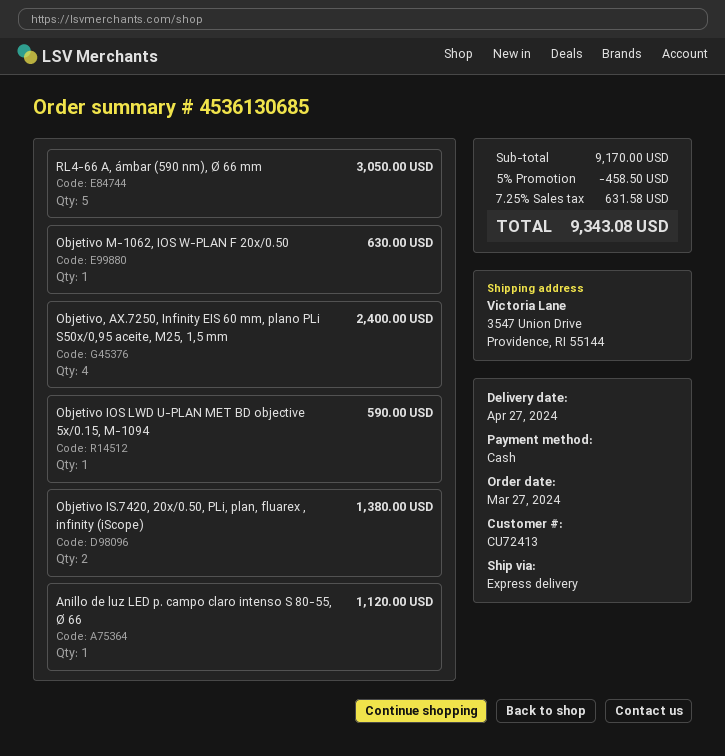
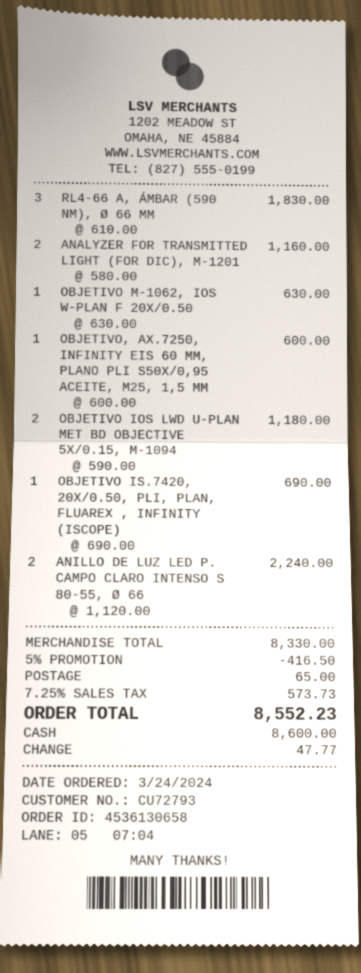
order number: 4536130685 -> 4536130658
order date: 2024-03-27 -> 2024-03-24
customer number: CU72413 -> CU72793
RL4-66 A, ámbar (590 nm), Ø 66 mm: 5 for 3050.00 -> 3 for 1830.00
Objetivo, AX.7250, Infinity EIS 60 mm, plano PLi S50x/0,95 aceite, M25, 1,5 mm: 4 for 2400.00 -> 1 for 600.00
Objetivo IOS LWD U-PLAN MET BD objective 5x/0.15, M-1094: 1 for 590.00 -> 2 for 1180.00
Objetivo IS.7420, 20x/0.50, PLi, plan, fluarex , infinity (iScope): 2 for 1380.00 -> 1 for 690.00
Anillo de luz LED p. campo claro intenso S 80-55, Ø 66: 1 for 1120.00 -> 2 for 2240.00
ANALYZER FOR TRANSMITTED LIGHT (FOR DIC), M-1201: none -> 2 for 1160.00
subtotal: 9170.00 -> 8330.00
discount: 5% = 458.50 -> 5% = 416.50
shipping: none -> 65.00
tax: 7.25% = 631.58 -> 7.25% = 573.73
total: 9343.08 -> 8552.23

